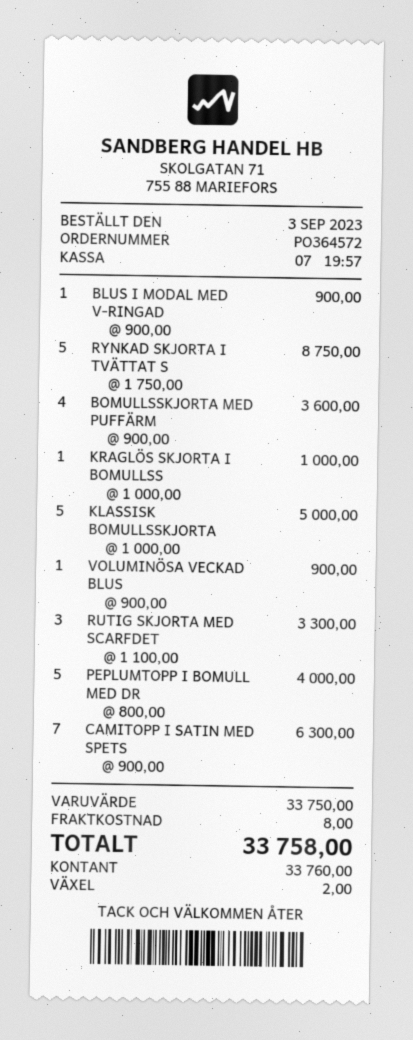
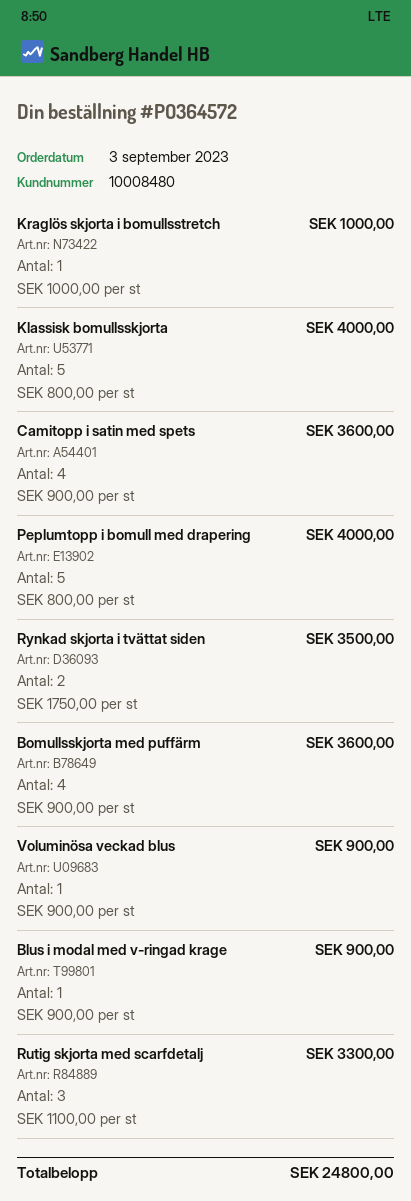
RYNKAD SKJORTA I TVÄTTAT S: 5 x 1750.00 = 8750.00 -> 2 x 1750.00 = 3500.00
KLASSISK BOMULLSSKJORTA: 5 x 1000.00 = 5000.00 -> 5 x 800.00 = 4000.00
CAMITOPP I SATIN MED SPETS: 7 x 900.00 = 6300.00 -> 4 x 900.00 = 3600.00
shipping: 8.00 -> none
total: 33758.00 -> 24800.00

